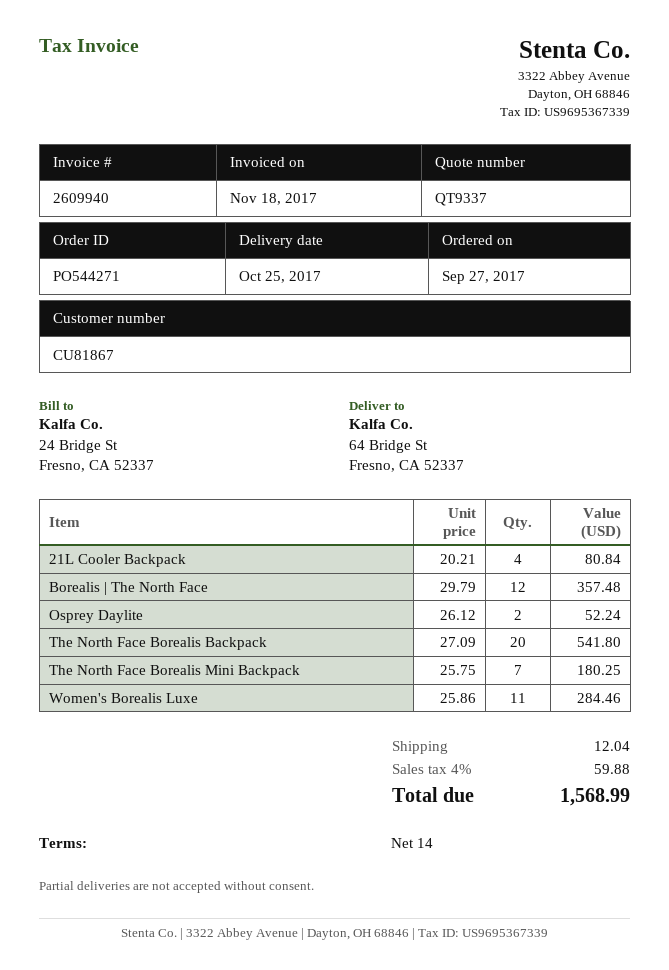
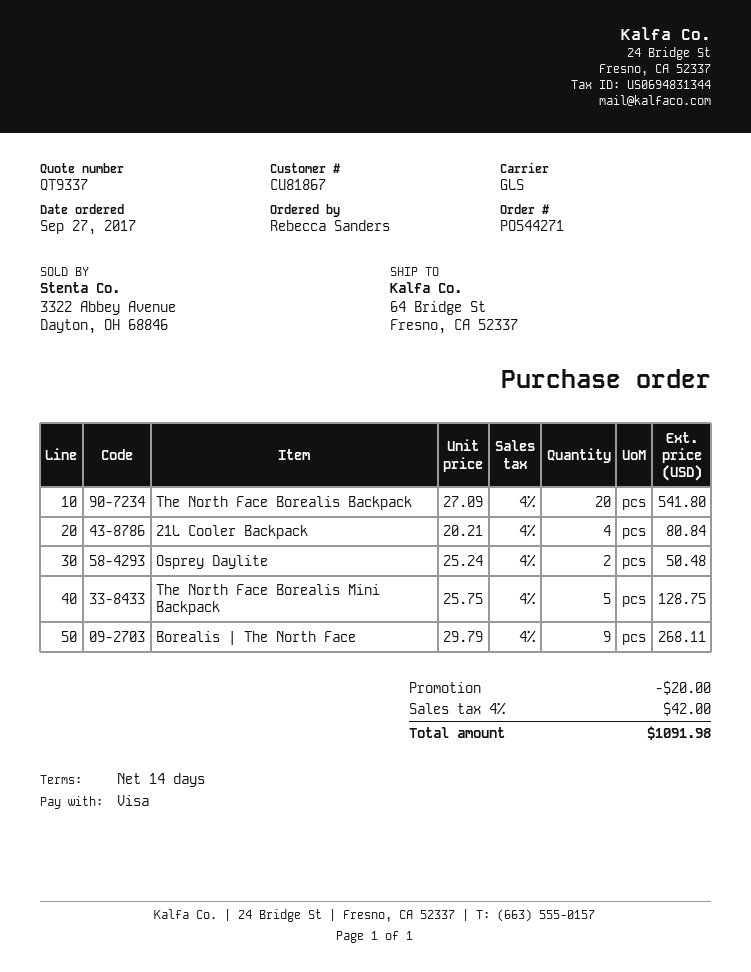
Borealis | The North Face: 12 x 29.79 = 357.48 -> 9 x 29.79 = 268.11
Osprey Daylite: 2 x 26.12 = 52.24 -> 2 x 25.24 = 50.48
The North Face Borealis Mini Backpack: 7 x 25.75 = 180.25 -> 5 x 25.75 = 128.75
Women's Borealis Luxe: 11 x 25.86 = 284.46 -> none
discount: none -> 20.00
shipping: 12.04 -> none
tax: 4% = 59.88 -> 4% = 42.00
total: 1568.99 -> 1091.98

